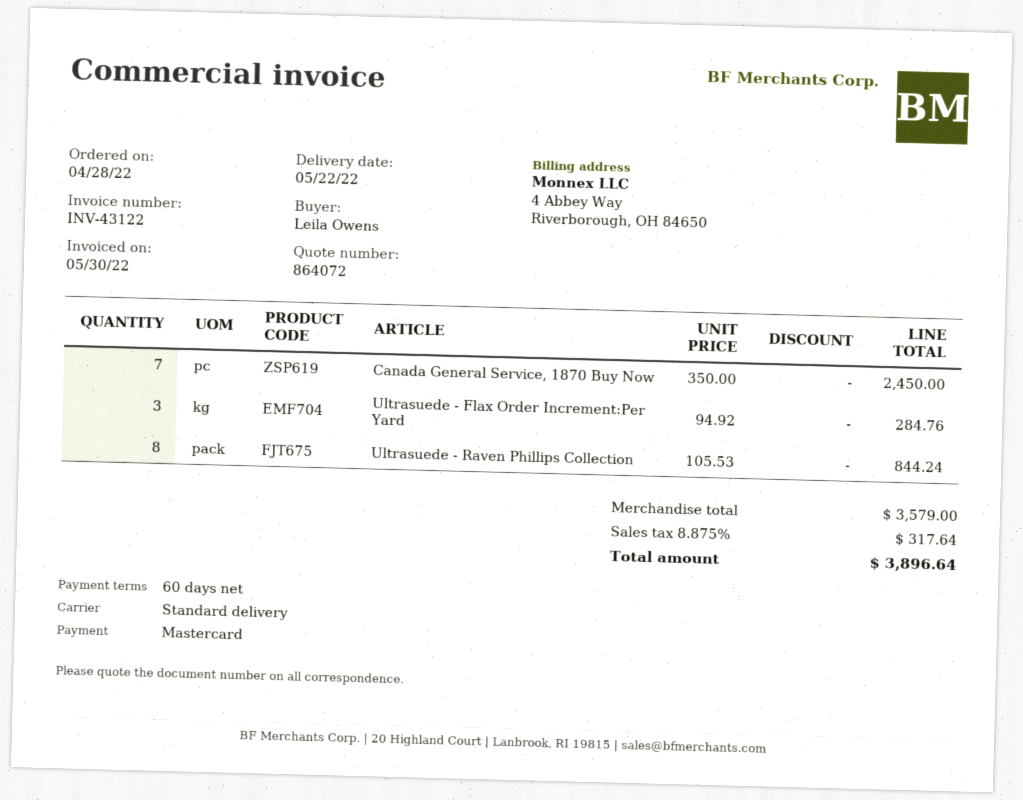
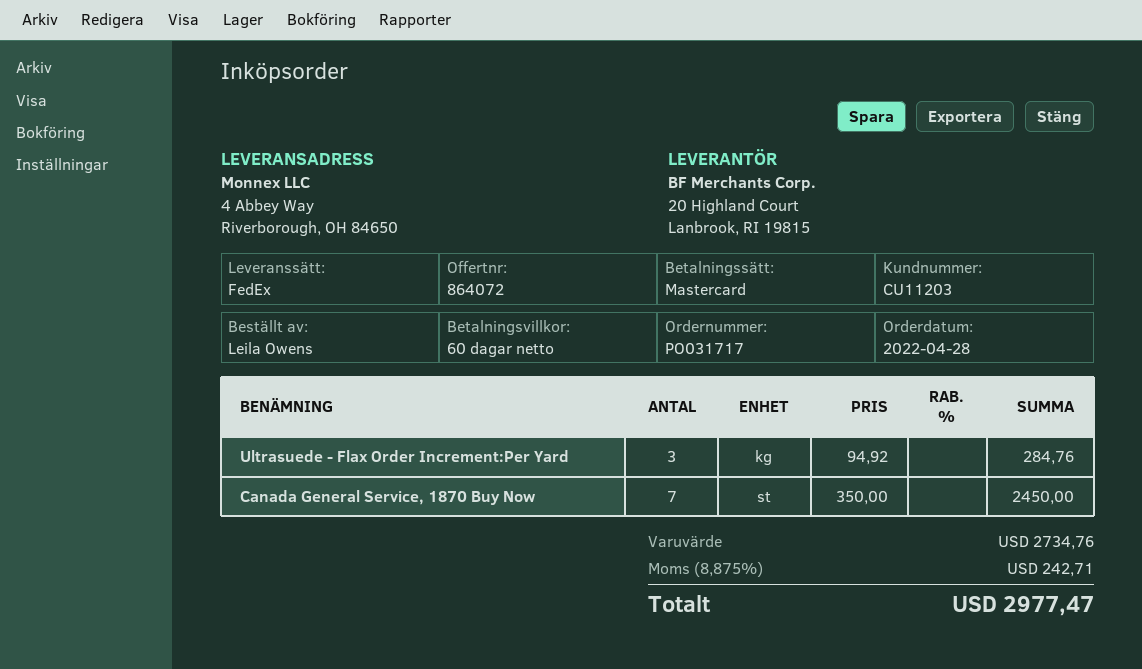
shipping method: standard -> FedEx
Ultrasuede - Raven Phillips Collection: 8 x 105.53 = 844.24 -> none
subtotal: 3579.00 -> 2734.76
tax: 8.875% = 317.64 -> 8.875% = 242.71
total: 3896.64 -> 2977.47

